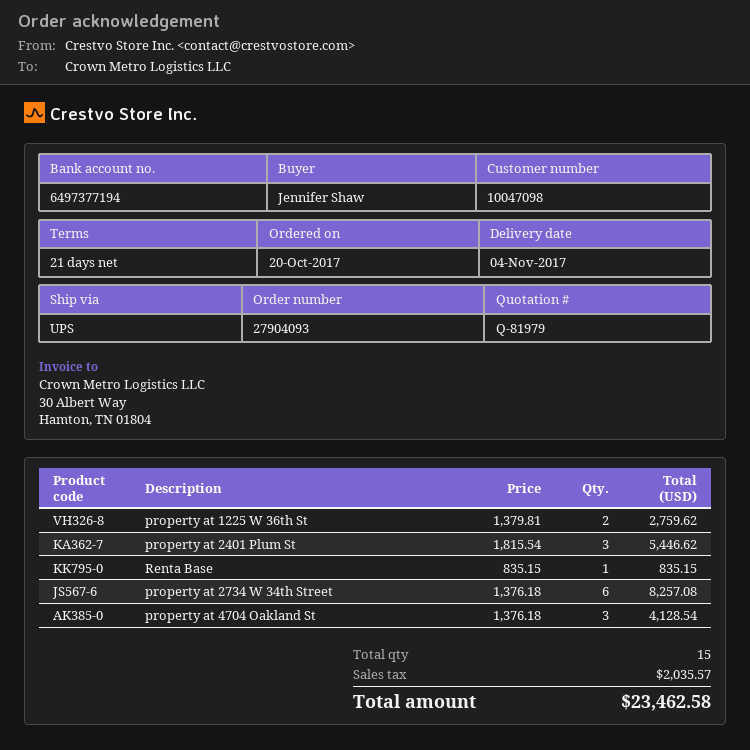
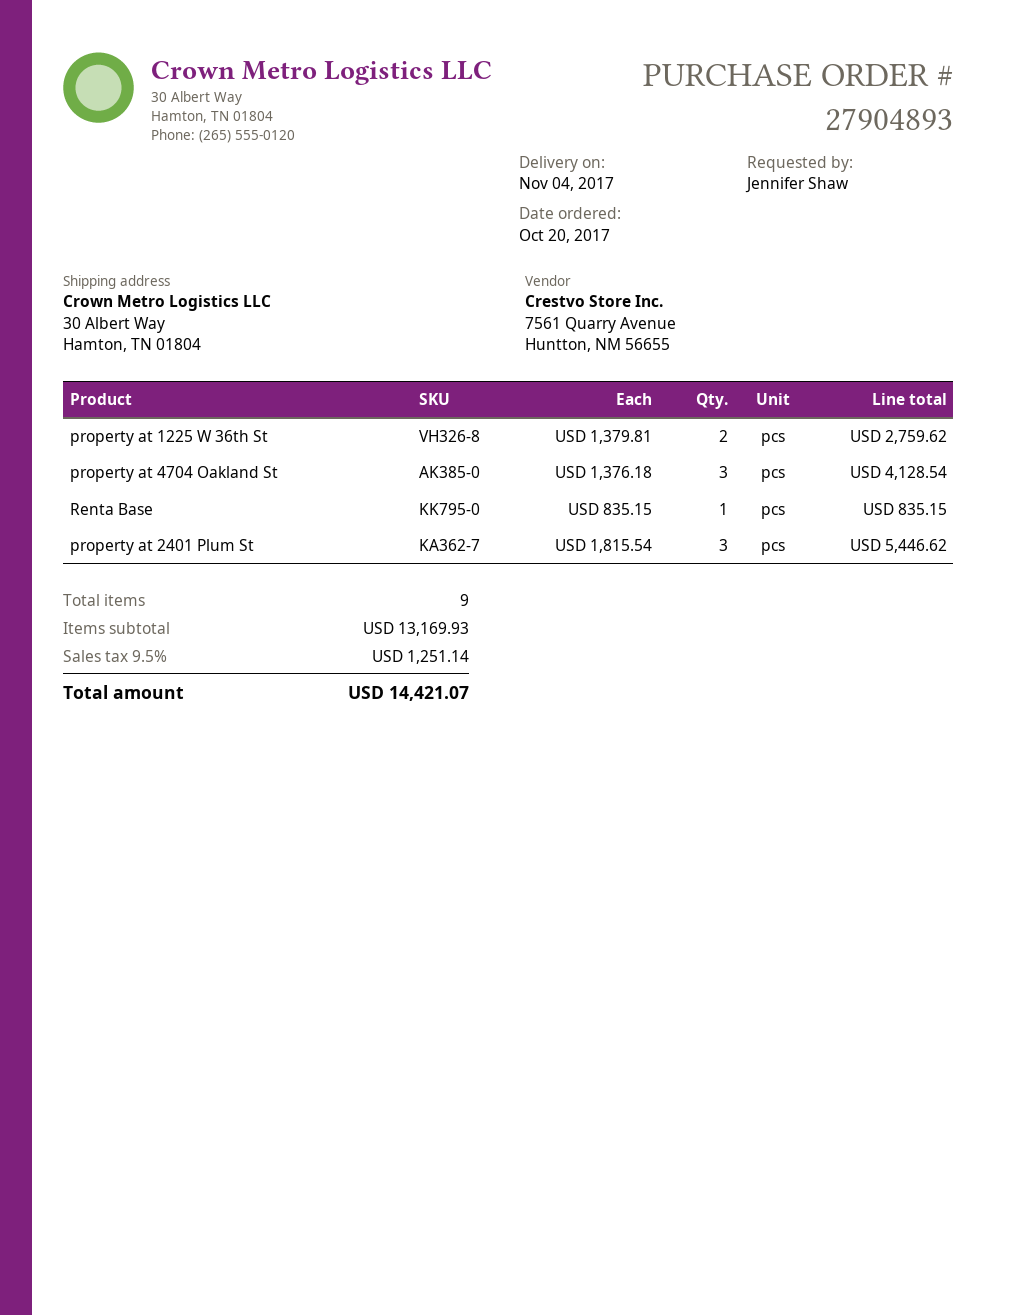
order number: 27904093 -> 27904893
property at 2734 W 34th Street: 6 x 1376.18 = 8257.08 -> none
total quantity: 15 -> 9
tax: 2035.57 -> 1251.14
total: 23462.58 -> 14421.07

